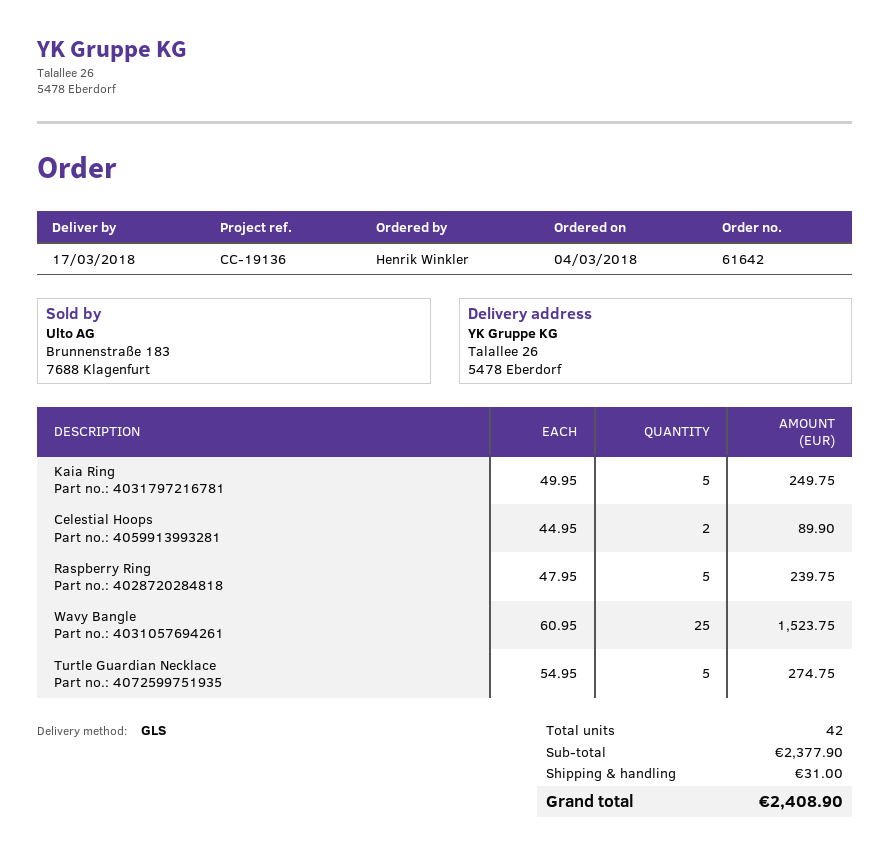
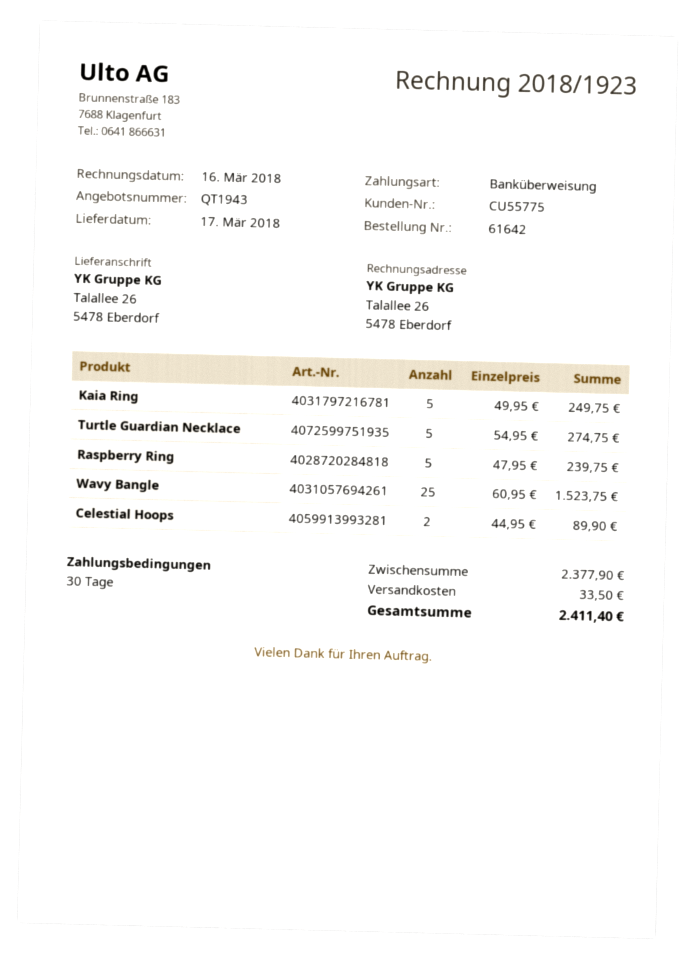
shipping: 31.00 -> 33.50
total: 2408.90 -> 2411.40

